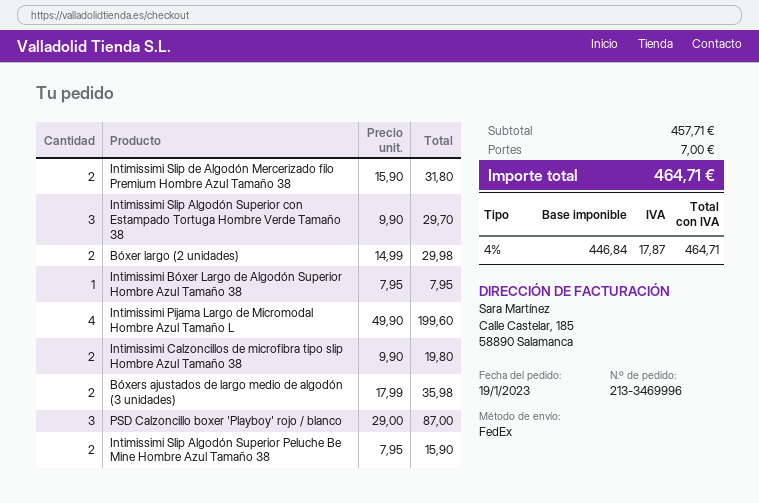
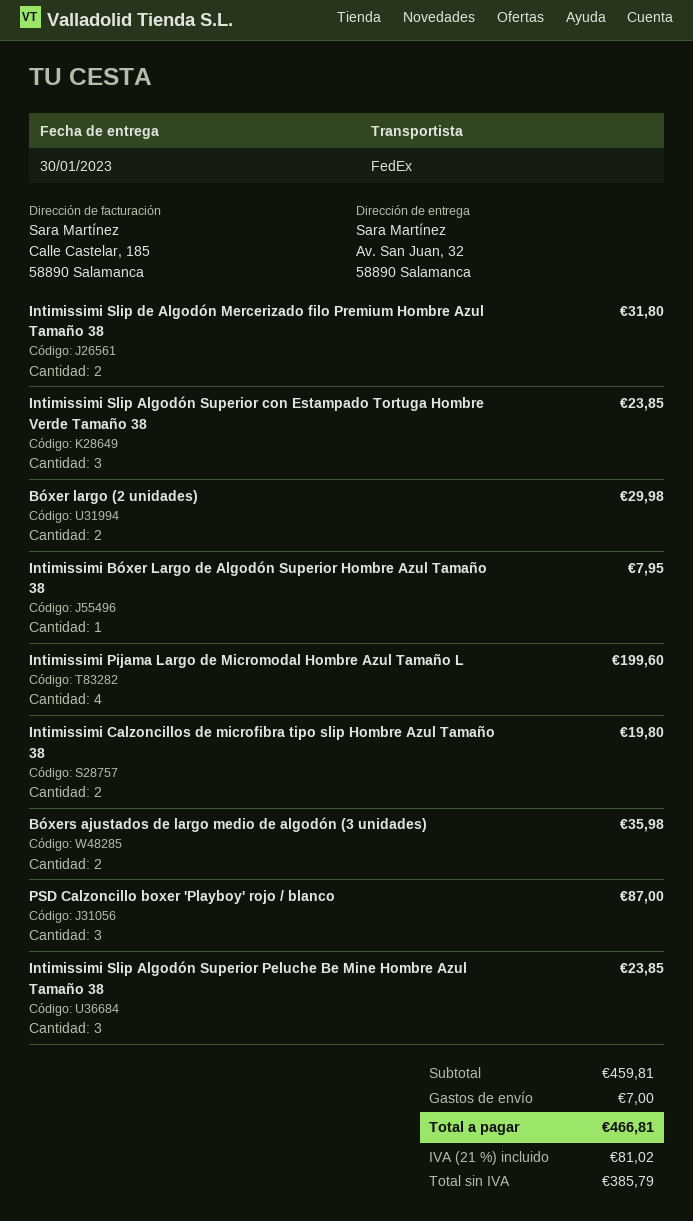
Intimissimi Slip Algodón Superior con Estampado Tortuga Hombre Verde Tamaño 38: 3 for 29.70 -> 3 for 23.85
Intimissimi Slip Algodón Superior Peluche Be Mine Hombre Azul Tamaño 38: 2 for 15.90 -> 3 for 23.85
subtotal: 457.71 -> 459.81
net: 446.84 -> 385.79
tax: 4% = 17.87 -> 21% = 81.02
total: 464.71 -> 466.81

